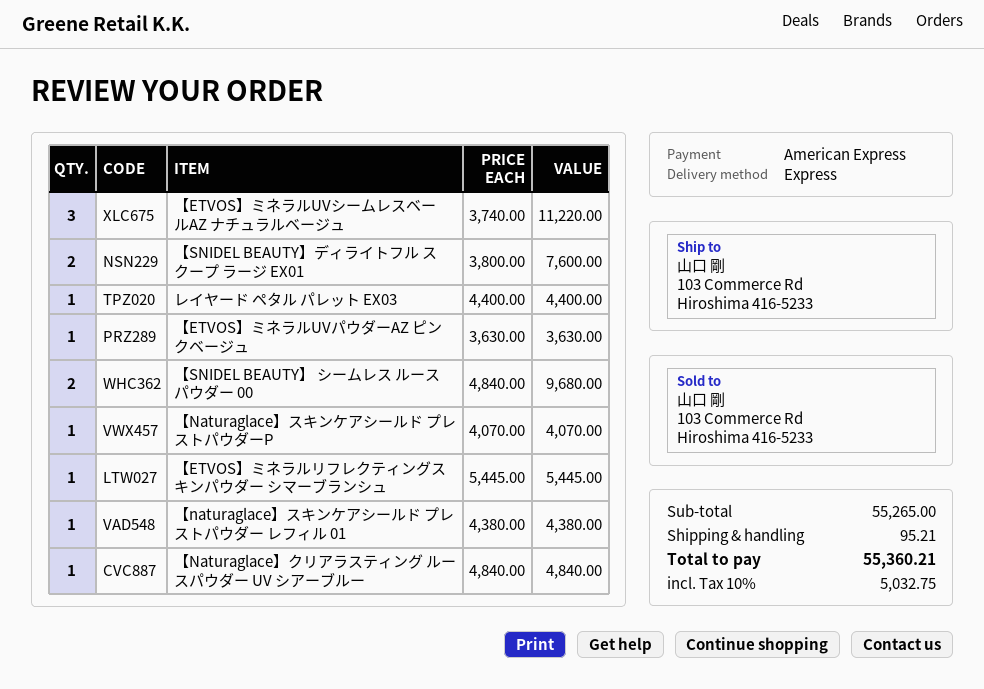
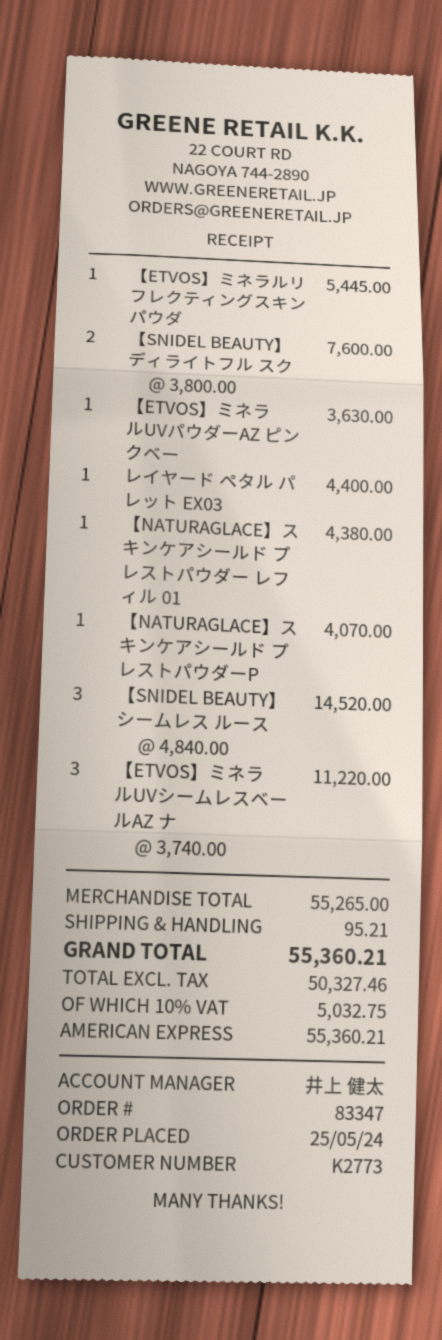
【SNIDEL BEAUTY】 シームレス ルース パウダー 00: 2 x 4840.00 = 9680.00 -> 3 x 4840.00 = 14520.00
【Naturaglace】クリアラスティング ルースパウダー UV シアーブルー: 1 x 4840.00 = 4840.00 -> none

